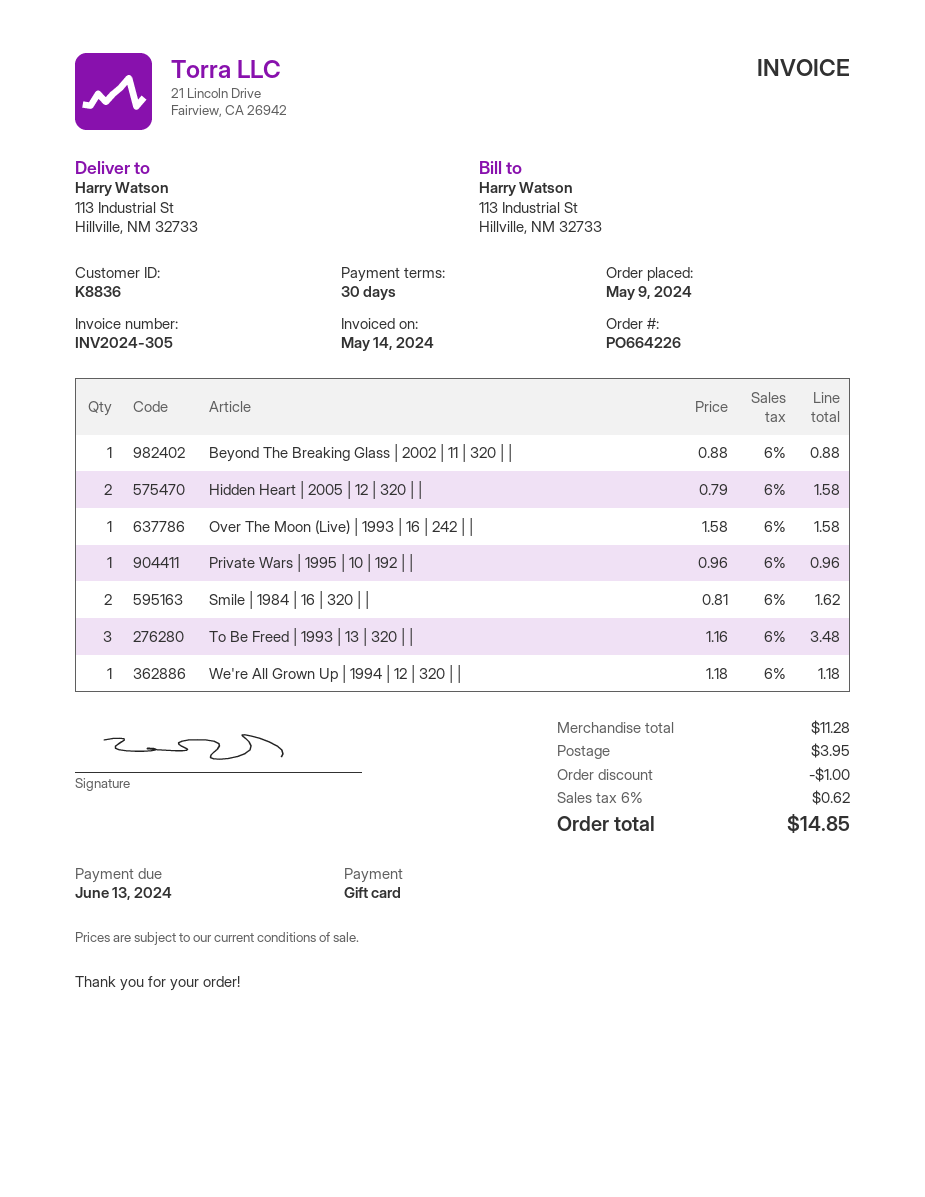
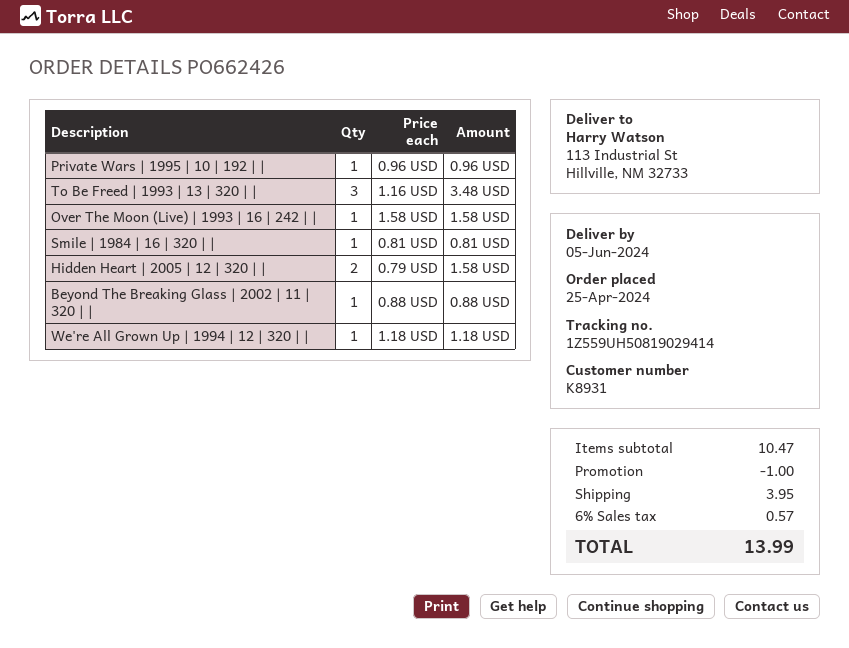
order number: PO664226 -> PO662426
order date: 2024-05-09 -> 2024-04-25
customer number: K8836 -> K8931
Smile | 1984 | 16 | 320 | |: 2 x 0.81 = 1.62 -> 1 x 0.81 = 0.81
subtotal: 11.28 -> 10.47
tax: 6% = 0.62 -> 6% = 0.57
total: 14.85 -> 13.99

